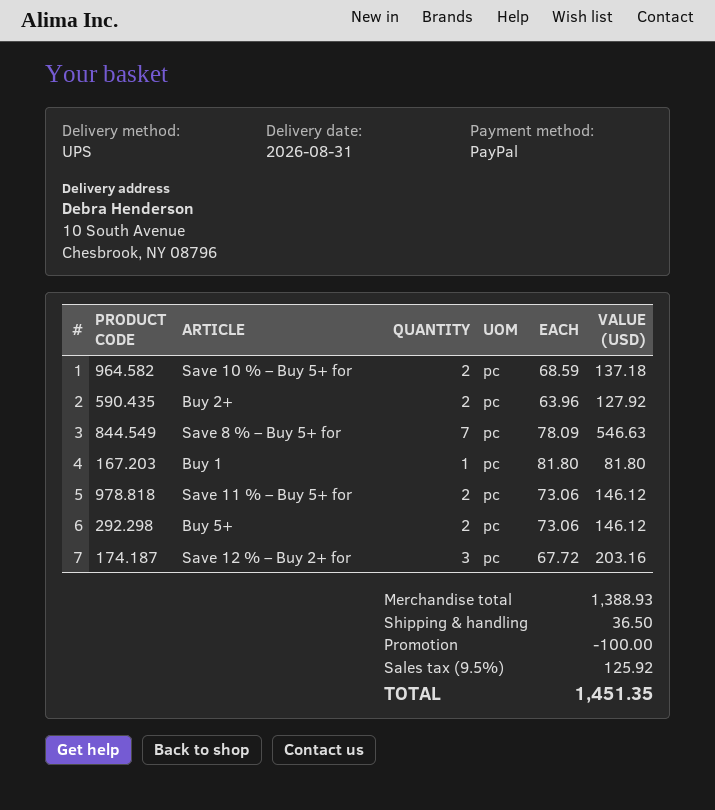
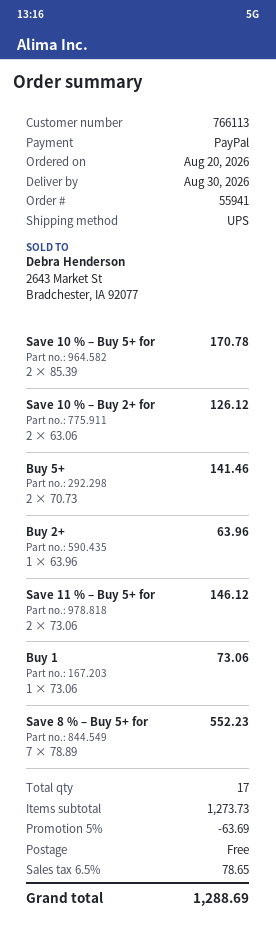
delivery date: 2026-08-31 -> 2026-08-30
Save 10 % – Buy 5+ for: 2 x 68.59 = 137.18 -> 2 x 85.39 = 170.78
Buy 2+: 2 x 63.96 = 127.92 -> 1 x 63.96 = 63.96
Save 8 % – Buy 5+ for: 7 x 78.09 = 546.63 -> 7 x 78.89 = 552.23
Buy 1: 1 x 81.80 = 81.80 -> 1 x 73.06 = 73.06
Buy 5+: 2 x 73.06 = 146.12 -> 2 x 70.73 = 141.46
Save 12 % – Buy 2+ for: 3 x 67.72 = 203.16 -> none
Save 10 % – Buy 2+ for: none -> 2 x 63.06 = 126.12
subtotal: 1388.93 -> 1273.73
discount: 100.00 -> 63.69
shipping: 36.50 -> 0.00
tax: 9.5% = 125.92 -> 6.5% = 78.65
total: 1451.35 -> 1288.69

